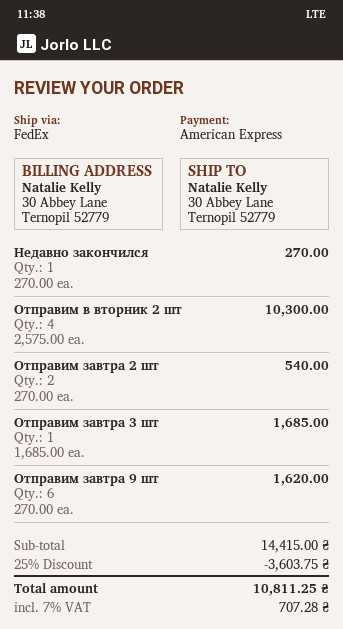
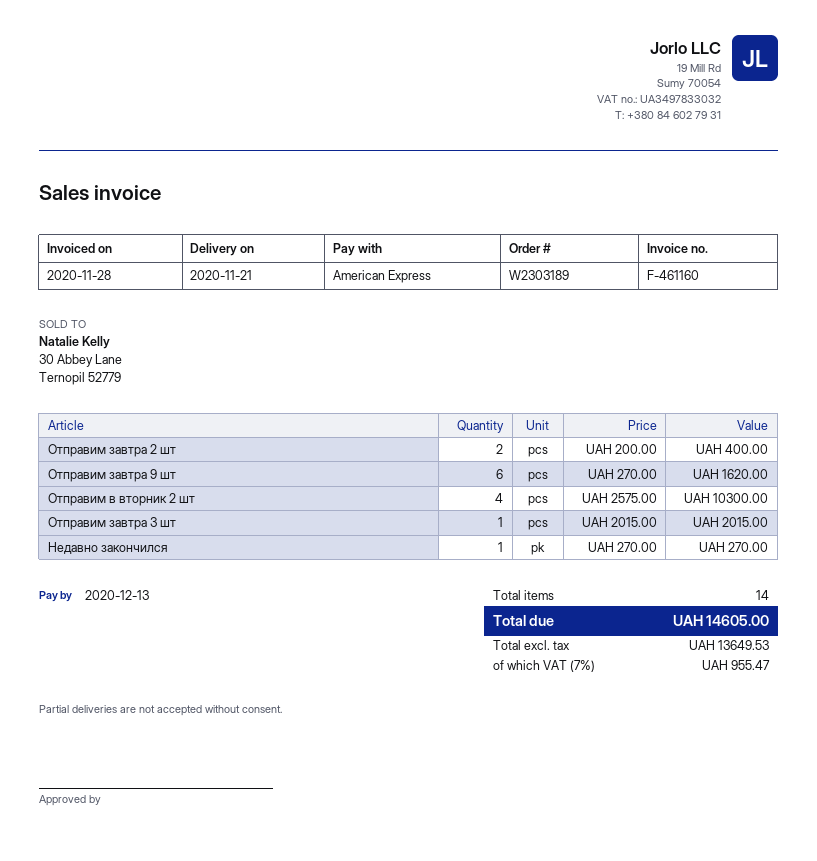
Отправим завтра 2 шт: 2 x 270.00 = 540.00 -> 2 x 200.00 = 400.00
Отправим завтра 3 шт: 1 x 1685.00 = 1685.00 -> 1 x 2015.00 = 2015.00
discount: 25% = 3603.75 -> none
tax: 7% = 707.28 -> 7% = 955.47
total: 10811.25 -> 14605.00

